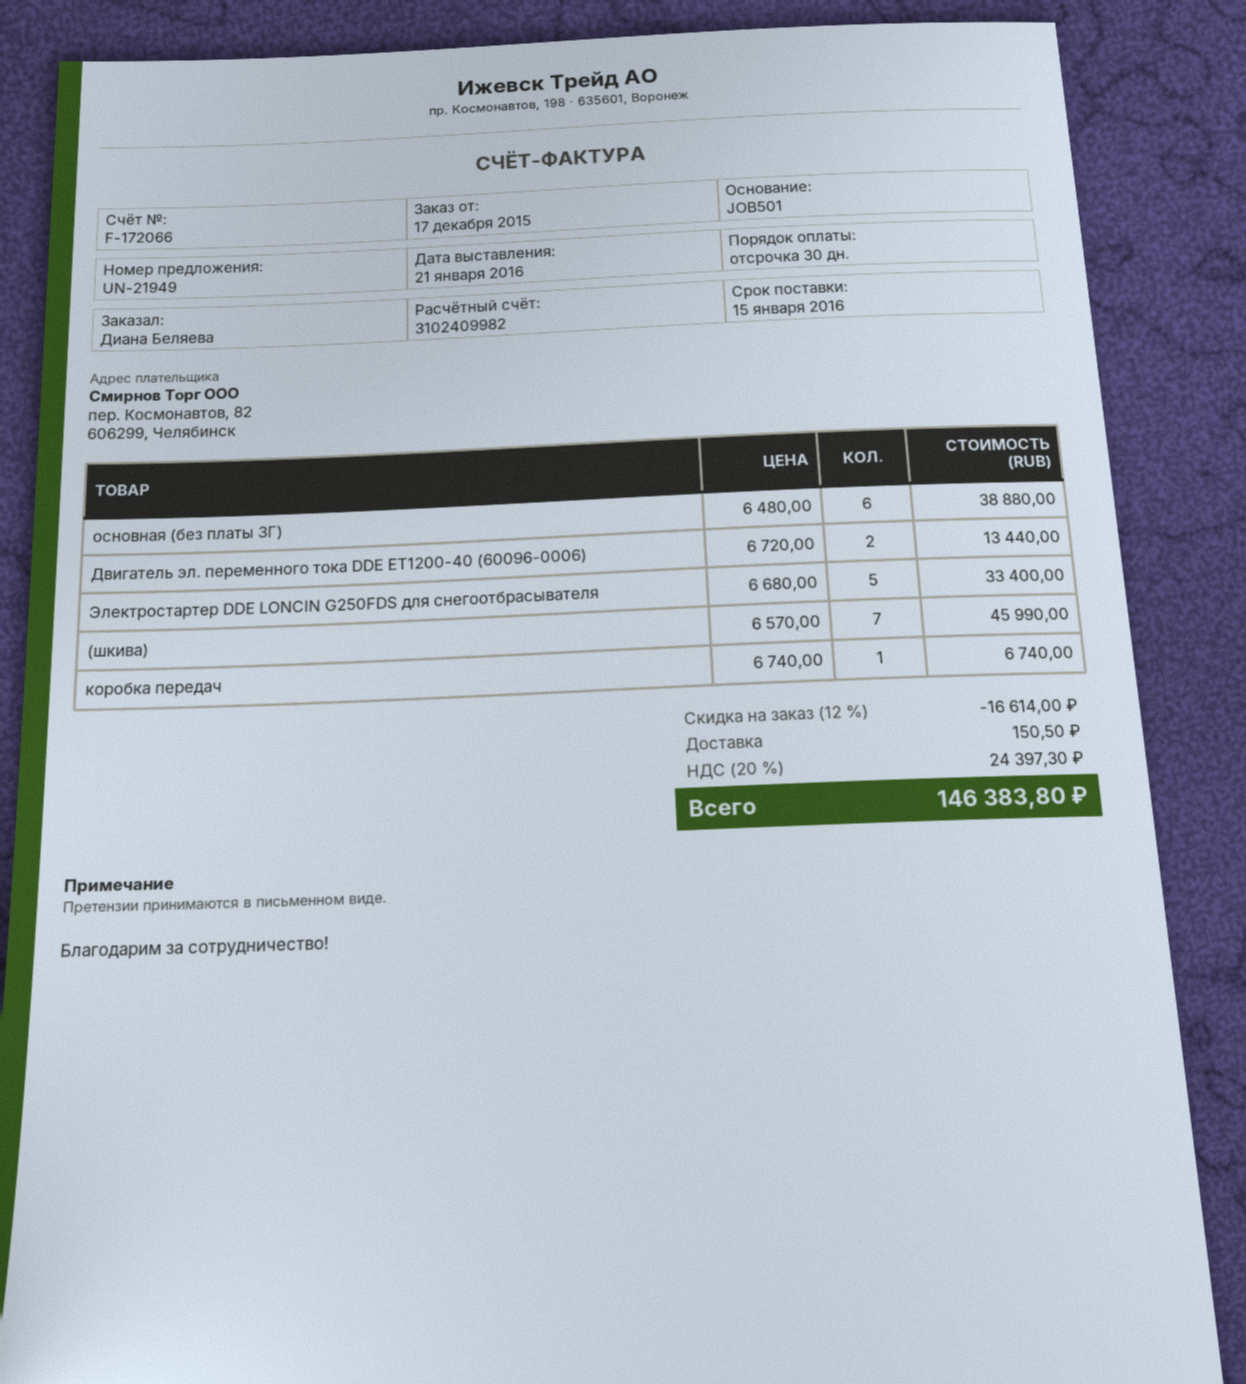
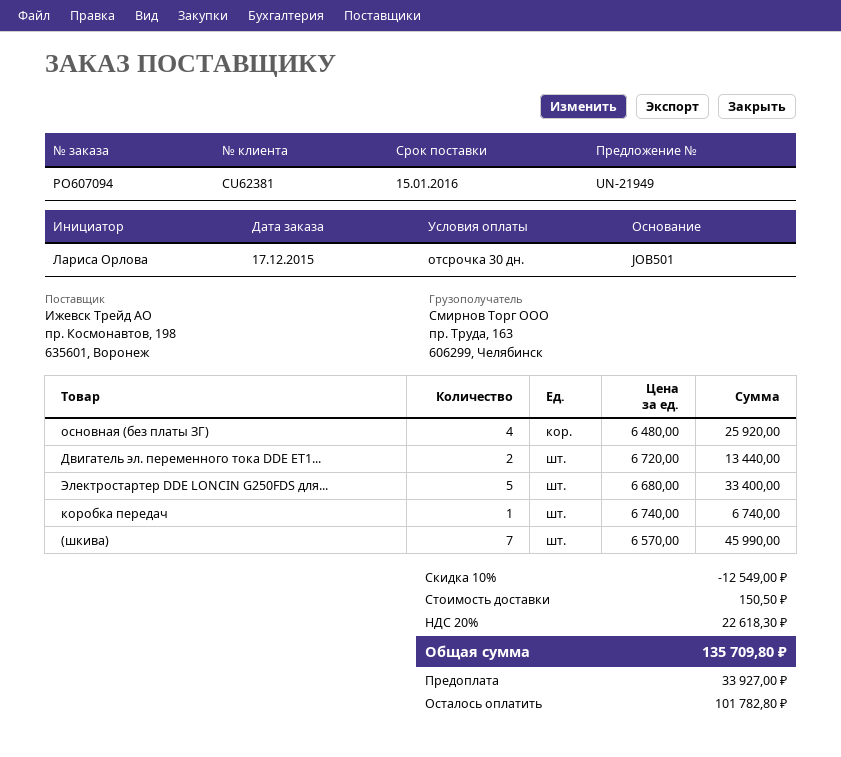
ordered by: Диана Беляева -> Лариса Орлова
основная (без платы ЗГ): 6 x 6480.00 = 38880.00 -> 4 x 6480.00 = 25920.00
discount: 12% = 16614.00 -> 10% = 12549.00
tax: 20% = 24397.30 -> 20% = 22618.30
total: 146383.80 -> 135709.80

